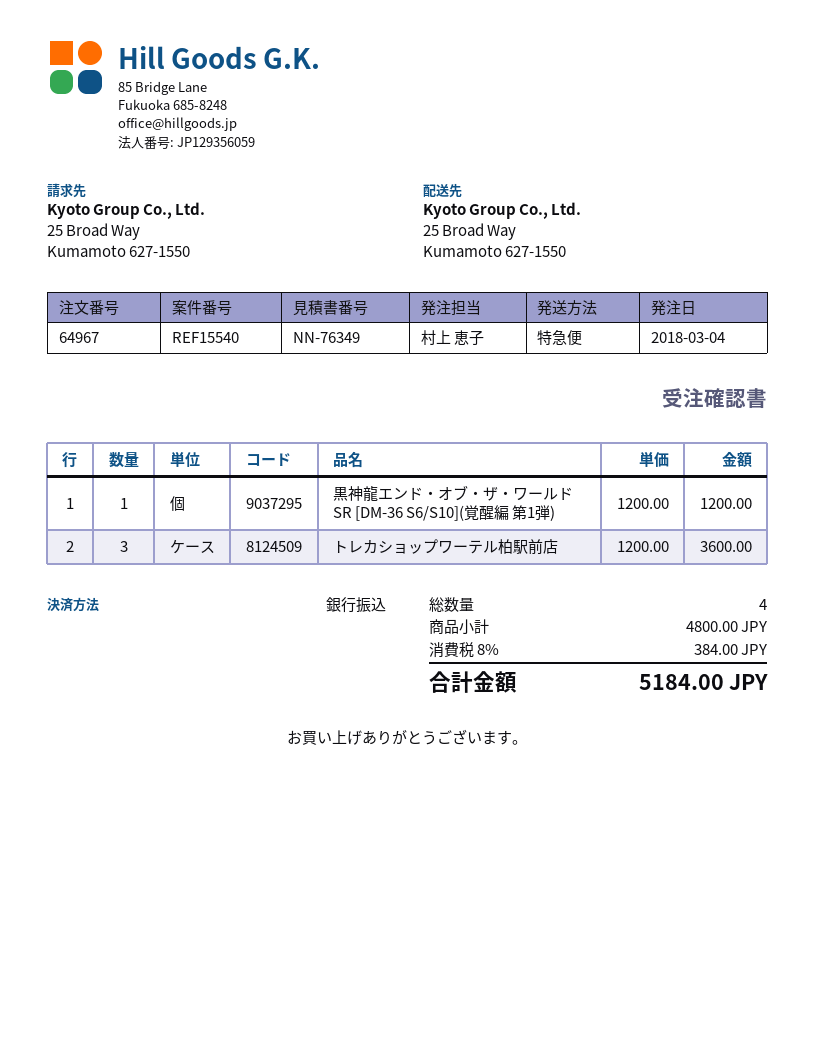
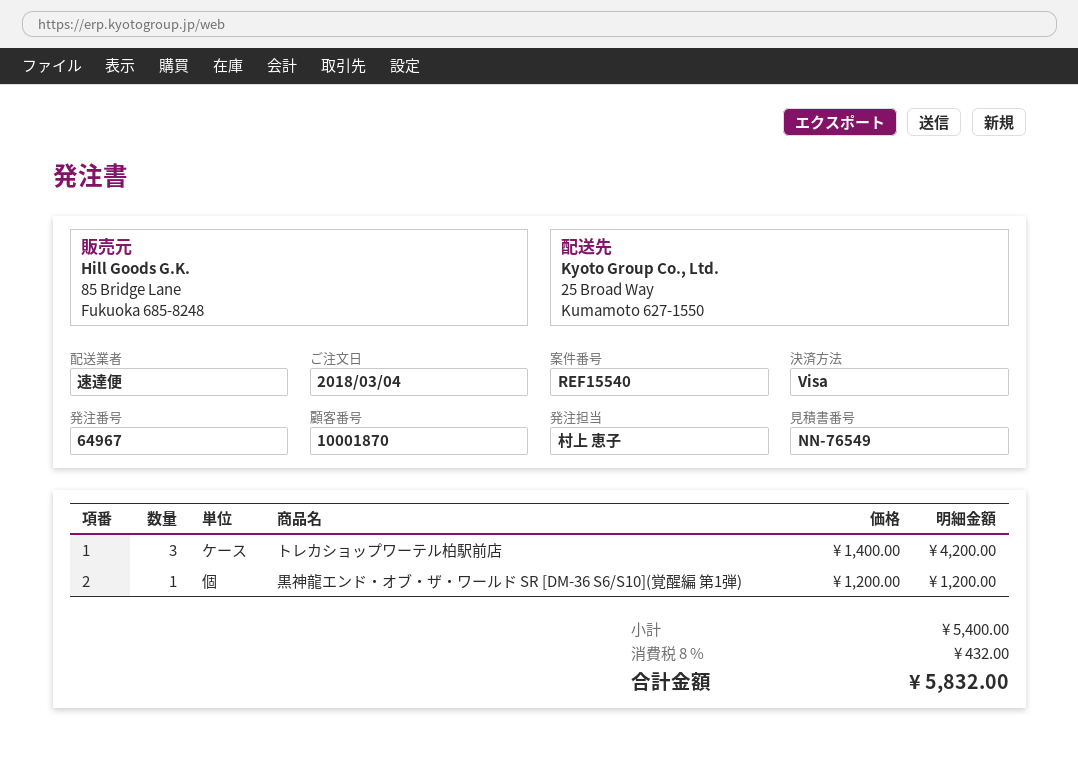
quote number: NN-76349 -> NN-76549
payment method: bank transfer -> Visa
トレカショップワーテル柏駅前店: 3 x 1200.00 = 3600.00 -> 3 x 1400.00 = 4200.00
subtotal: 4800.00 -> 5400.00
tax: 8% = 384.00 -> 8% = 432.00
total: 5184.00 -> 5832.00

